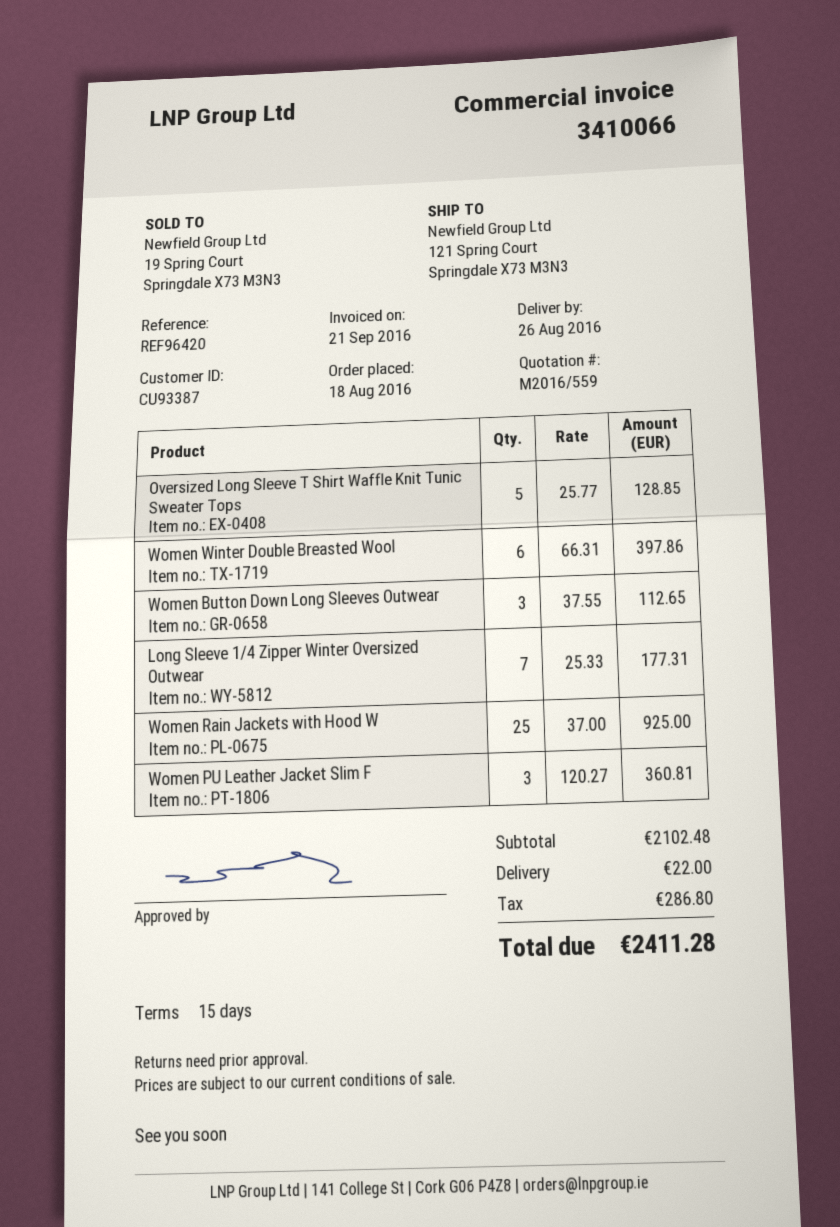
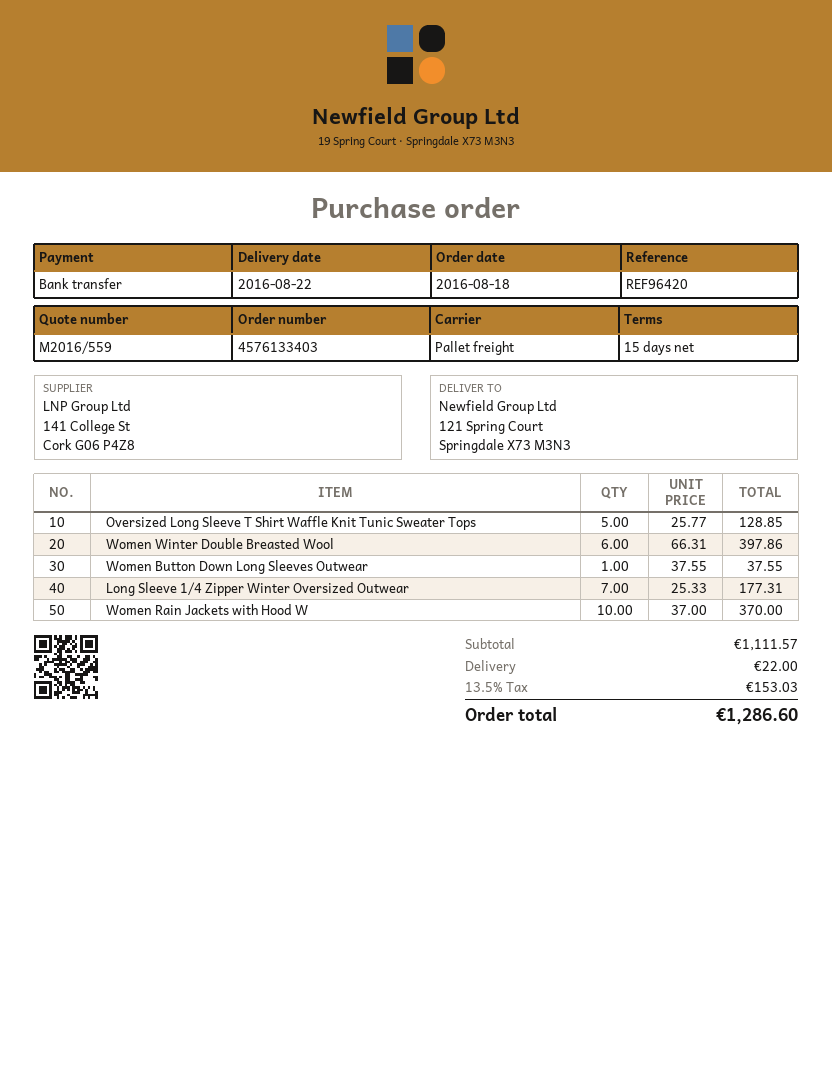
delivery date: 2016-08-26 -> 2016-08-22
Women Button Down Long Sleeves Outwear: 3 x 37.55 = 112.65 -> 1 x 37.55 = 37.55
Women Rain Jackets with Hood W: 25 x 37.00 = 925.00 -> 10 x 37.00 = 370.00
Women PU Leather Jacket Slim F: 3 x 120.27 = 360.81 -> none
subtotal: 2102.48 -> 1111.57
tax: 286.80 -> 153.03
total: 2411.28 -> 1286.60

